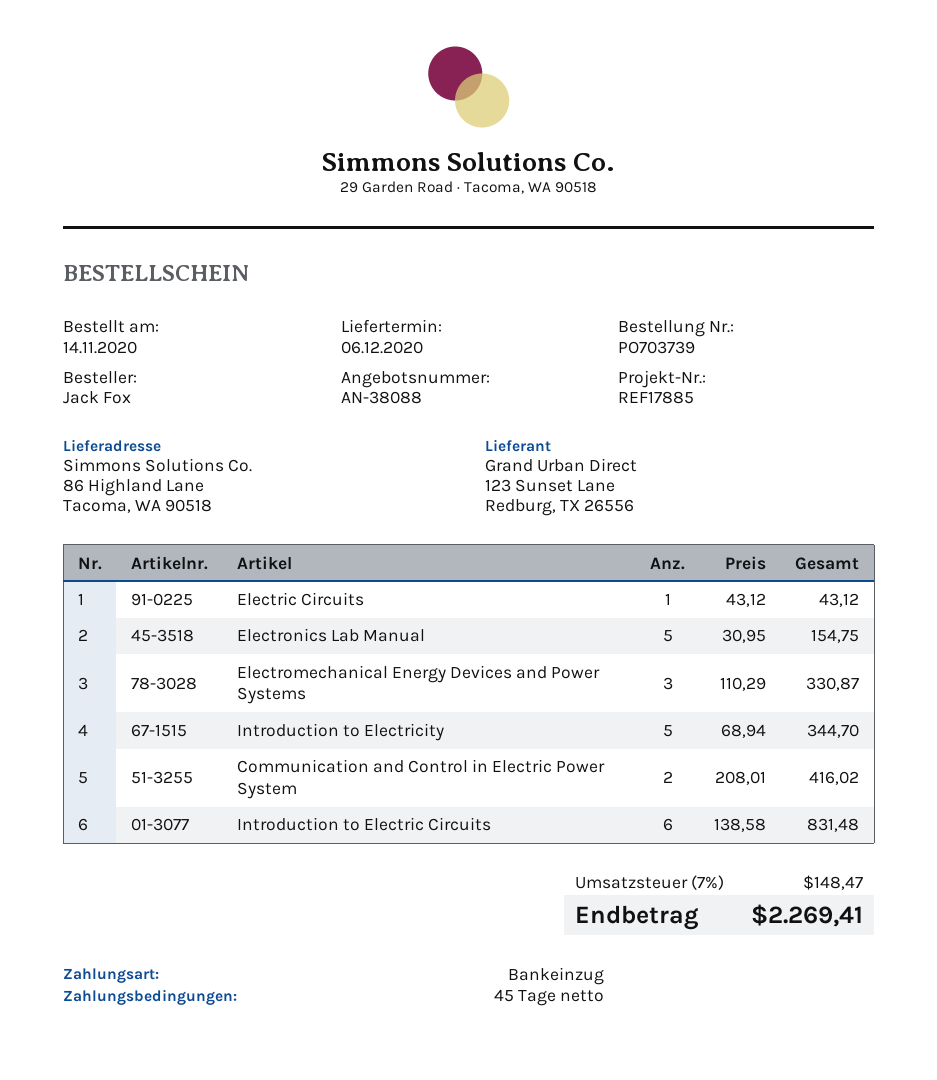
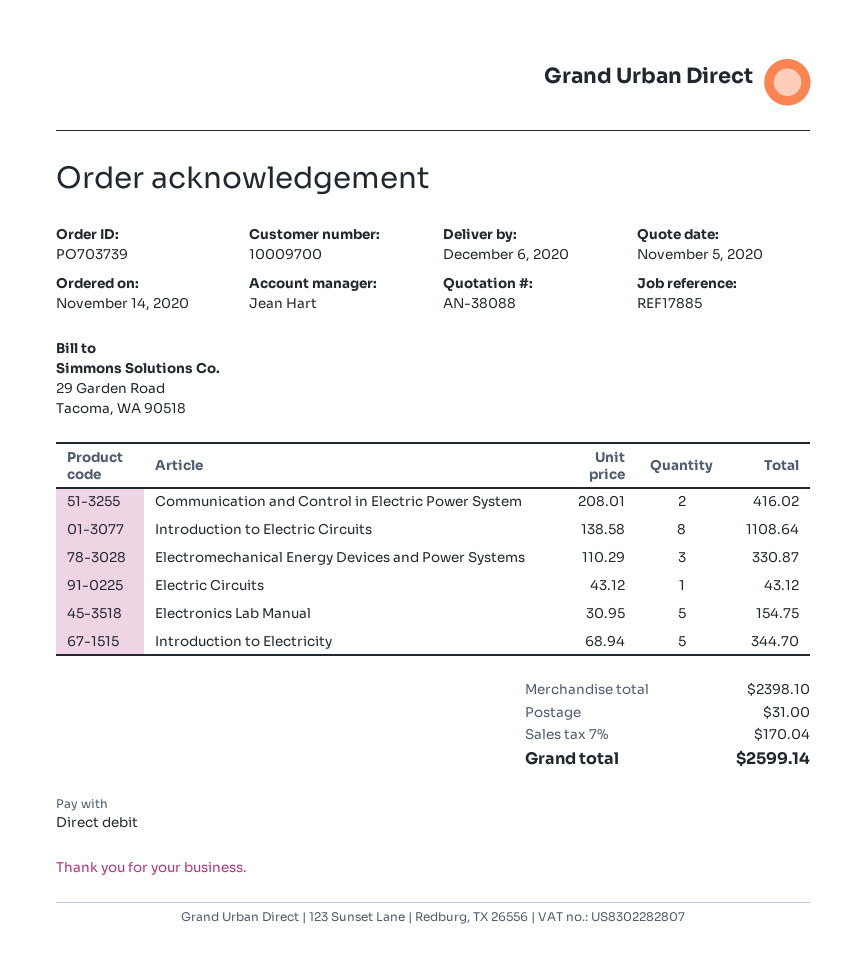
Introduction to Electric Circuits: 6 x 138.58 = 831.48 -> 8 x 138.58 = 1108.64
shipping: none -> 31.00
tax: 7% = 148.47 -> 7% = 170.04
total: 2269.41 -> 2599.14

